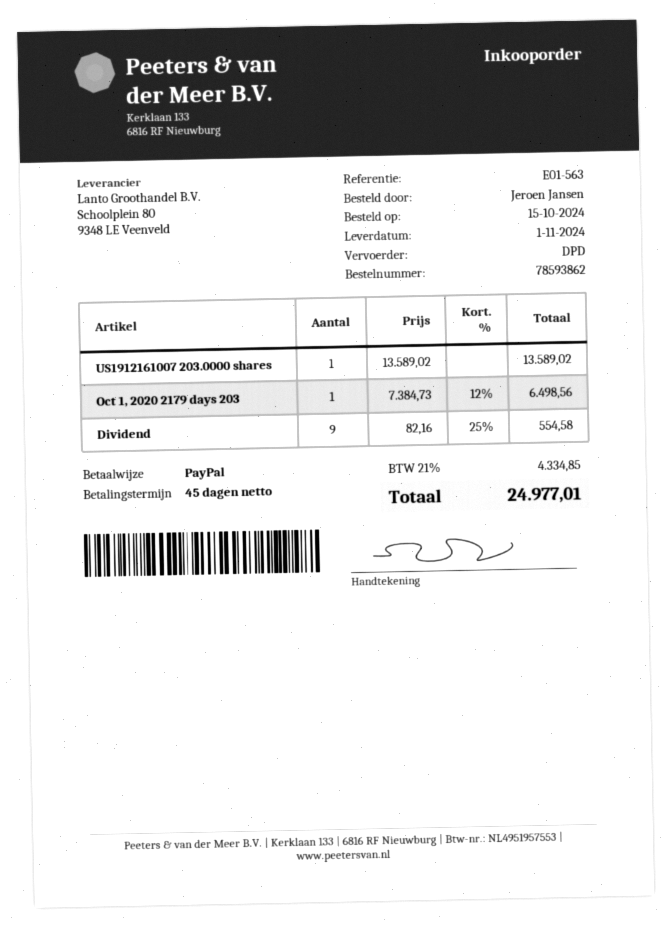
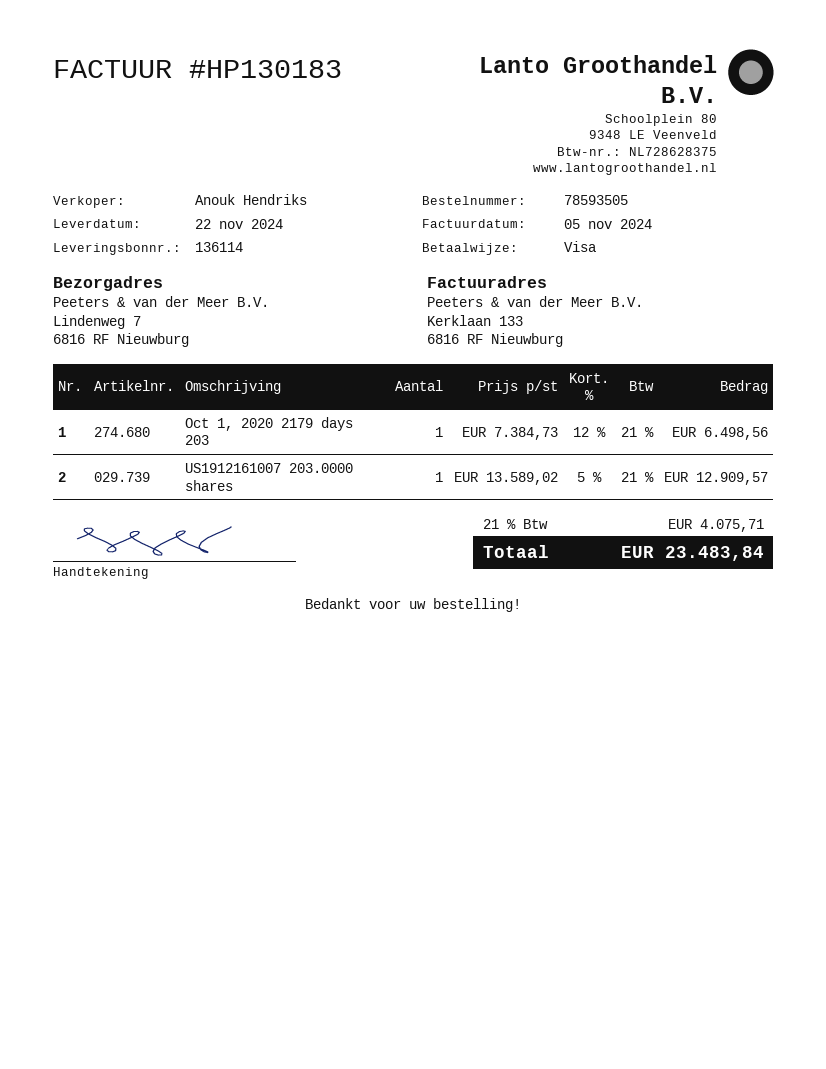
order number: 78593862 -> 78593505
delivery date: 2024-11-01 -> 2024-11-22
payment method: PayPal -> Visa
US1912161007 203.0000 shares: 1 x 13589.02 = 13589.02 -> 1 x 13589.02 - 5% = 12909.57
Dividend: 9 x 82.16 - 25% = 554.58 -> none
tax: 21% = 4334.85 -> 21% = 4075.71
total: 24977.01 -> 23483.84

